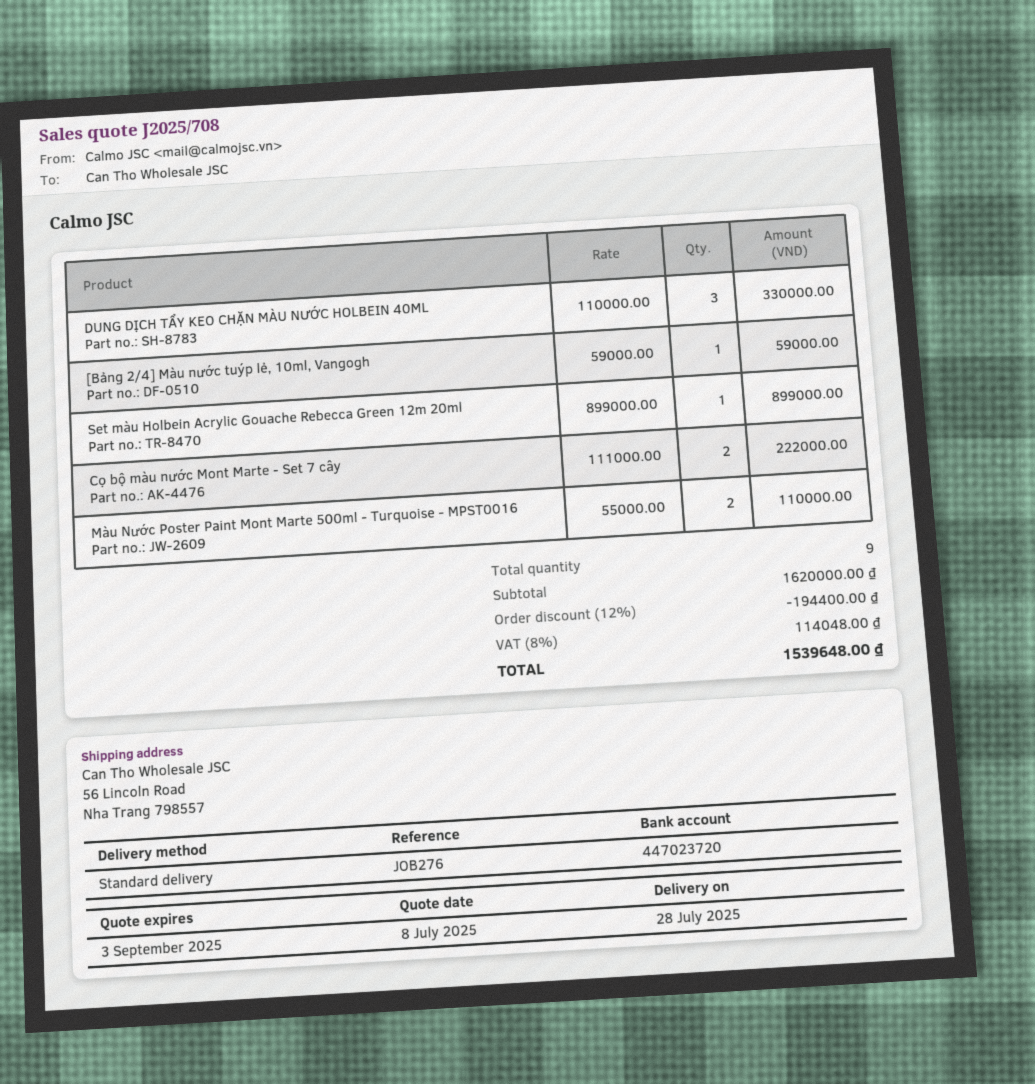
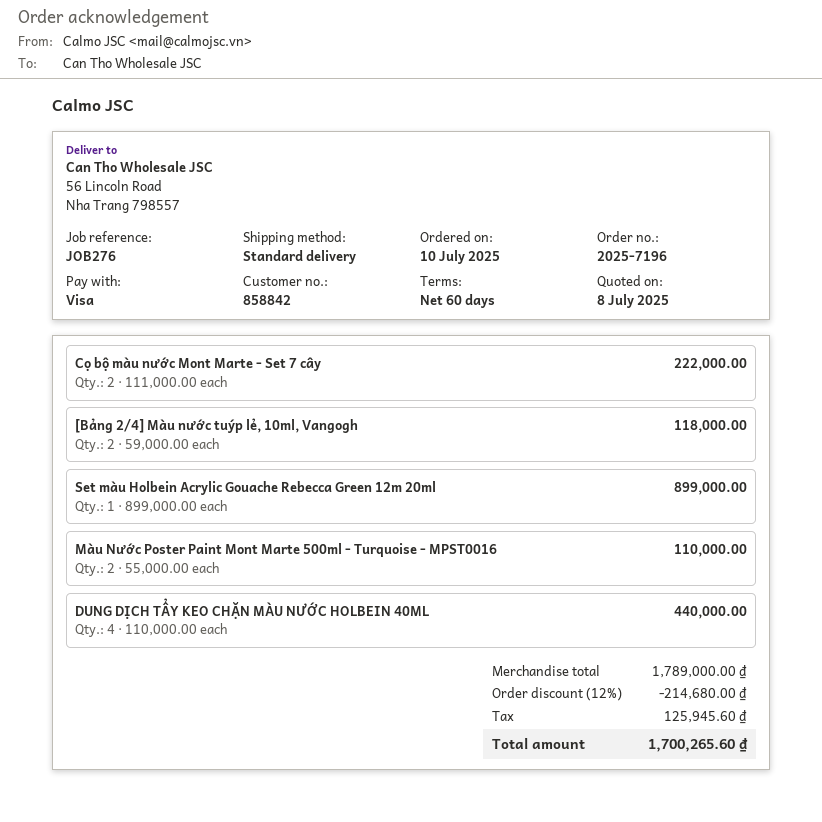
DUNG DỊCH TẨY KEO CHẶN MÀU NƯỚC HOLBEIN 40ML: 3 x 110000.00 = 330000.00 -> 4 x 110000.00 = 440000.00
[Bảng 2/4] Màu nước tuýp lẻ, 10ml, Vangogh: 1 x 59000.00 = 59000.00 -> 2 x 59000.00 = 118000.00
subtotal: 1620000.00 -> 1789000.00
discount: 12% = 194400.00 -> 12% = 214680.00
tax: 114048.00 -> 125945.60
total: 1539648.00 -> 1700265.60

